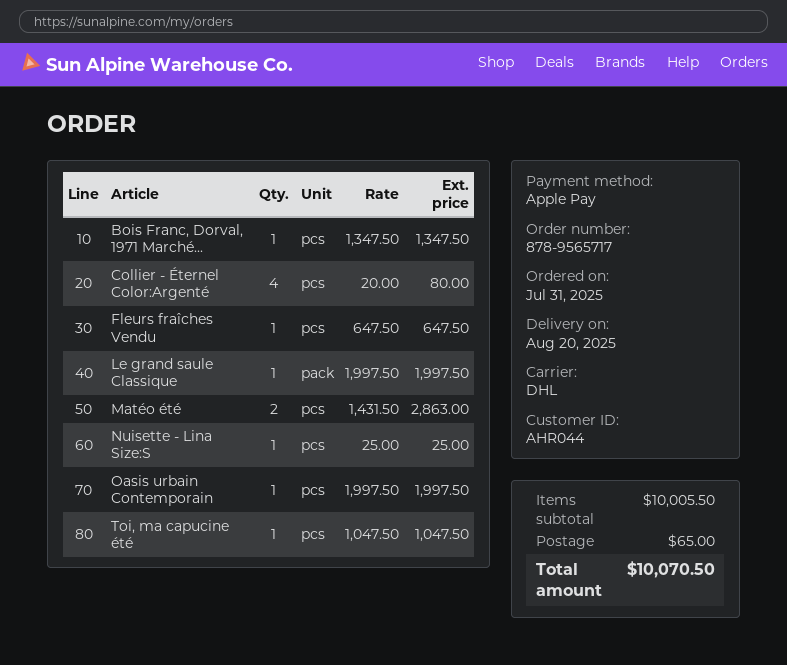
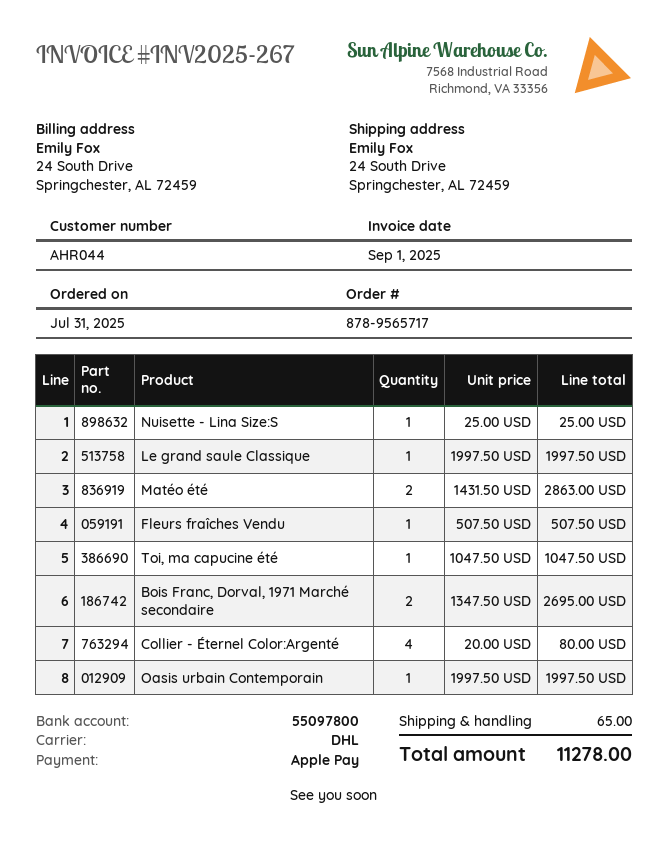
Bois Franc, Dorval, 1971 Marché...: 1 x 1347.50 = 1347.50 -> 2 x 1347.50 = 2695.00
Fleurs fraîches Vendu: 1 x 647.50 = 647.50 -> 1 x 507.50 = 507.50
total: 10070.50 -> 11278.00

